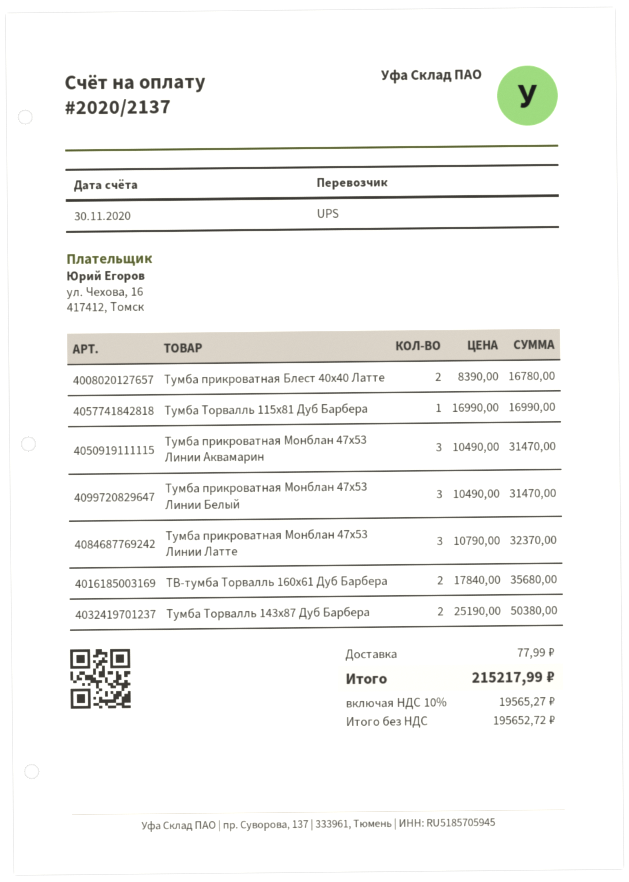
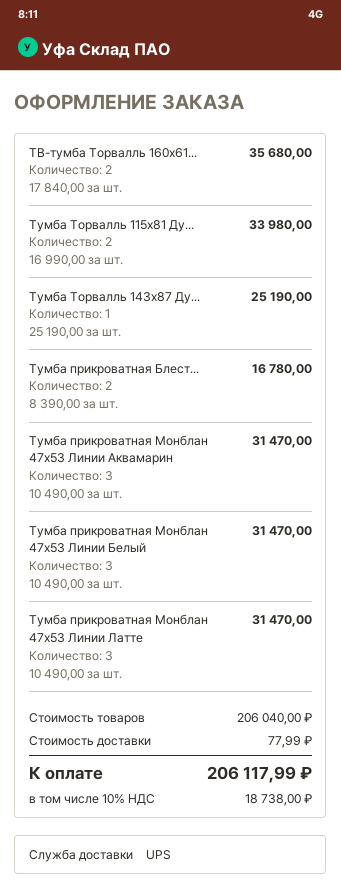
Тумба Торвалль 115x81 Дуб Барбера: 1 x 16990.00 = 16990.00 -> 2 x 16990.00 = 33980.00
Тумба прикроватная Монблан 47x53 Линии Латте: 3 x 10790.00 = 32370.00 -> 3 x 10490.00 = 31470.00
Тумба Торвалль 143x87 Дуб Барбера: 2 x 25190.00 = 50380.00 -> 1 x 25190.00 = 25190.00
tax: 10% = 19565.27 -> 10% = 18738.00
total: 215217.99 -> 206117.99

